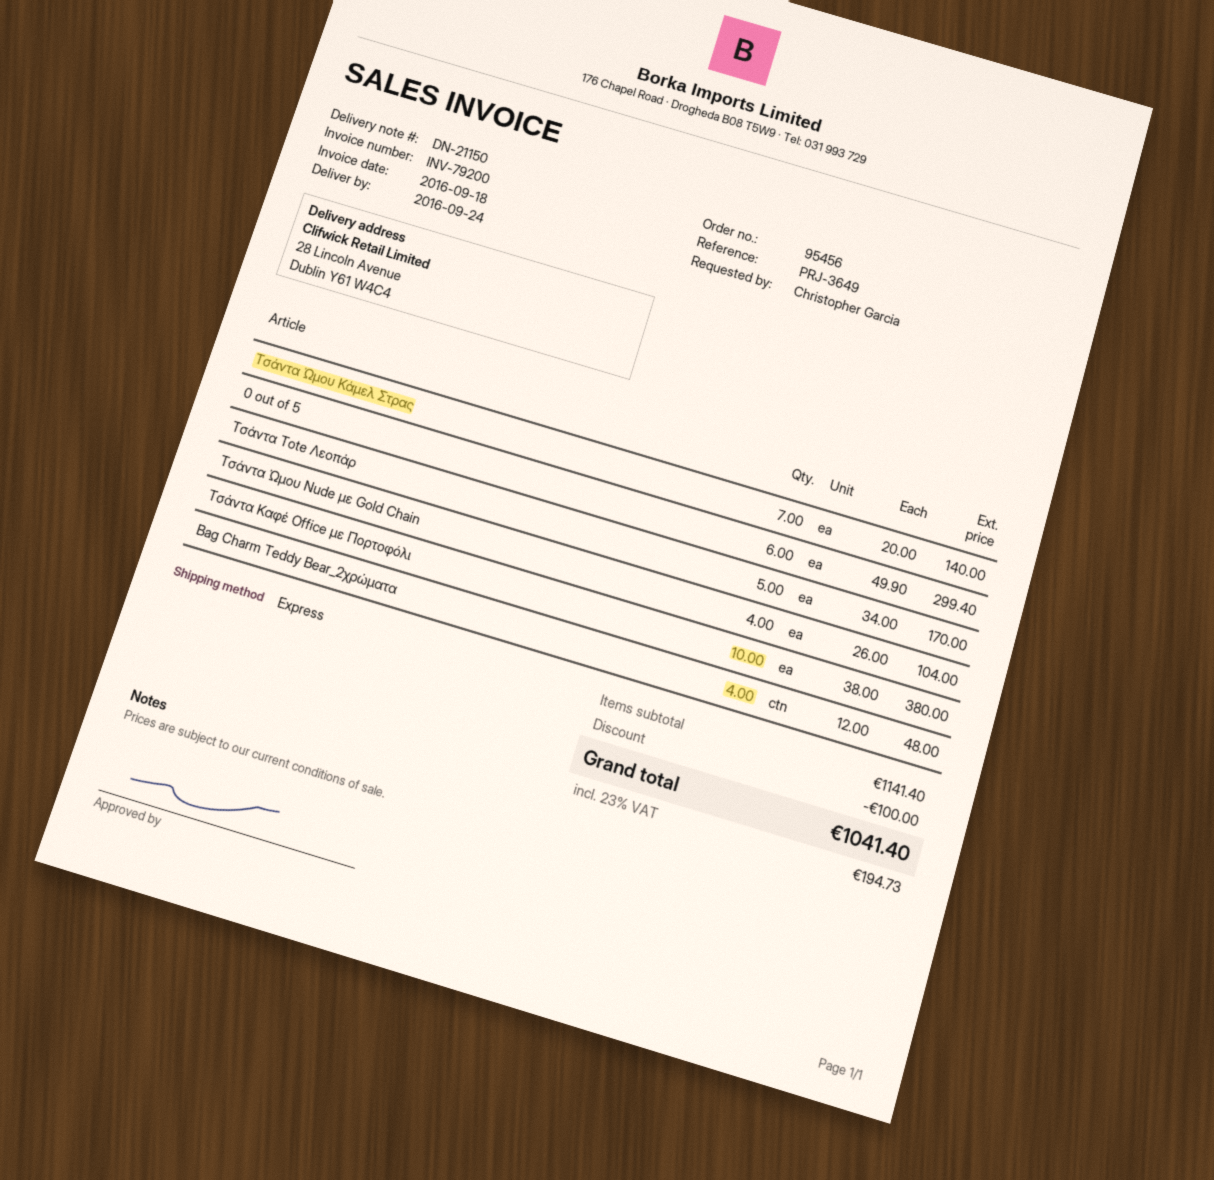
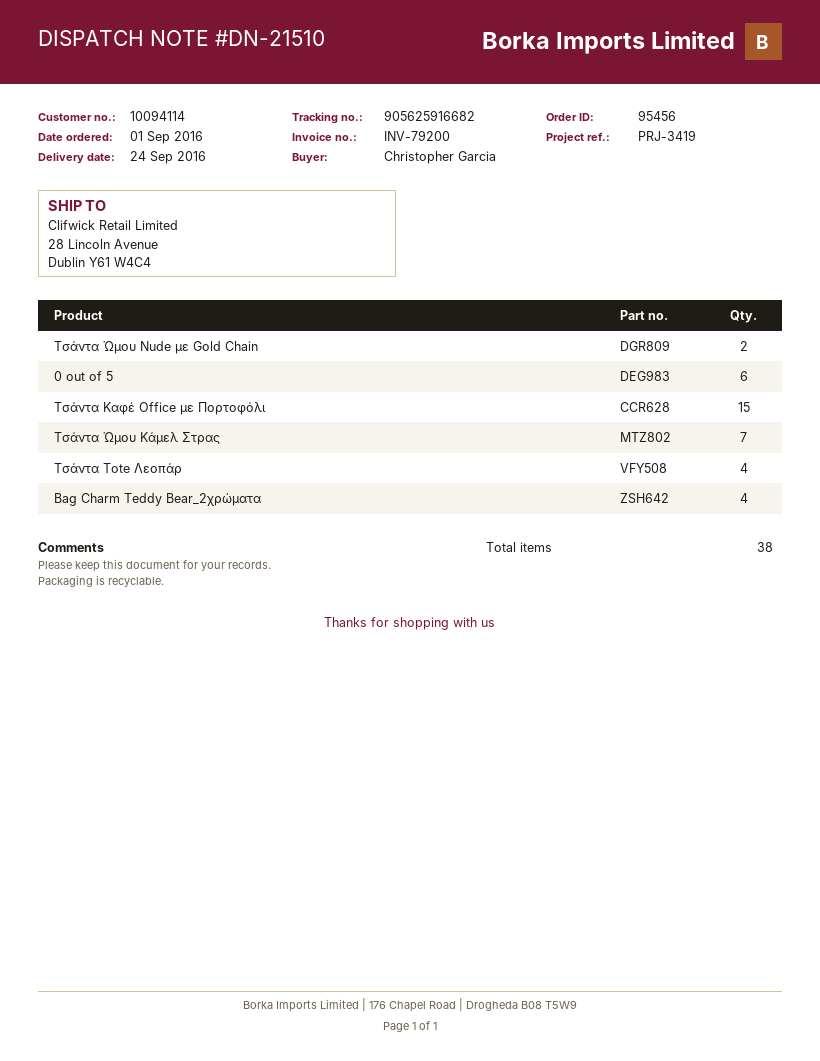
delivery note number: DN-21150 -> DN-21510
reference: PRJ-3649 -> PRJ-3419
Τσάντα Tote Λεοπάρ: 5 -> 4
Τσάντα Ώμου Nude με Gold Chain: 4 -> 2
Τσάντα Καφέ Office με Πορτοφόλι: 10 -> 15

